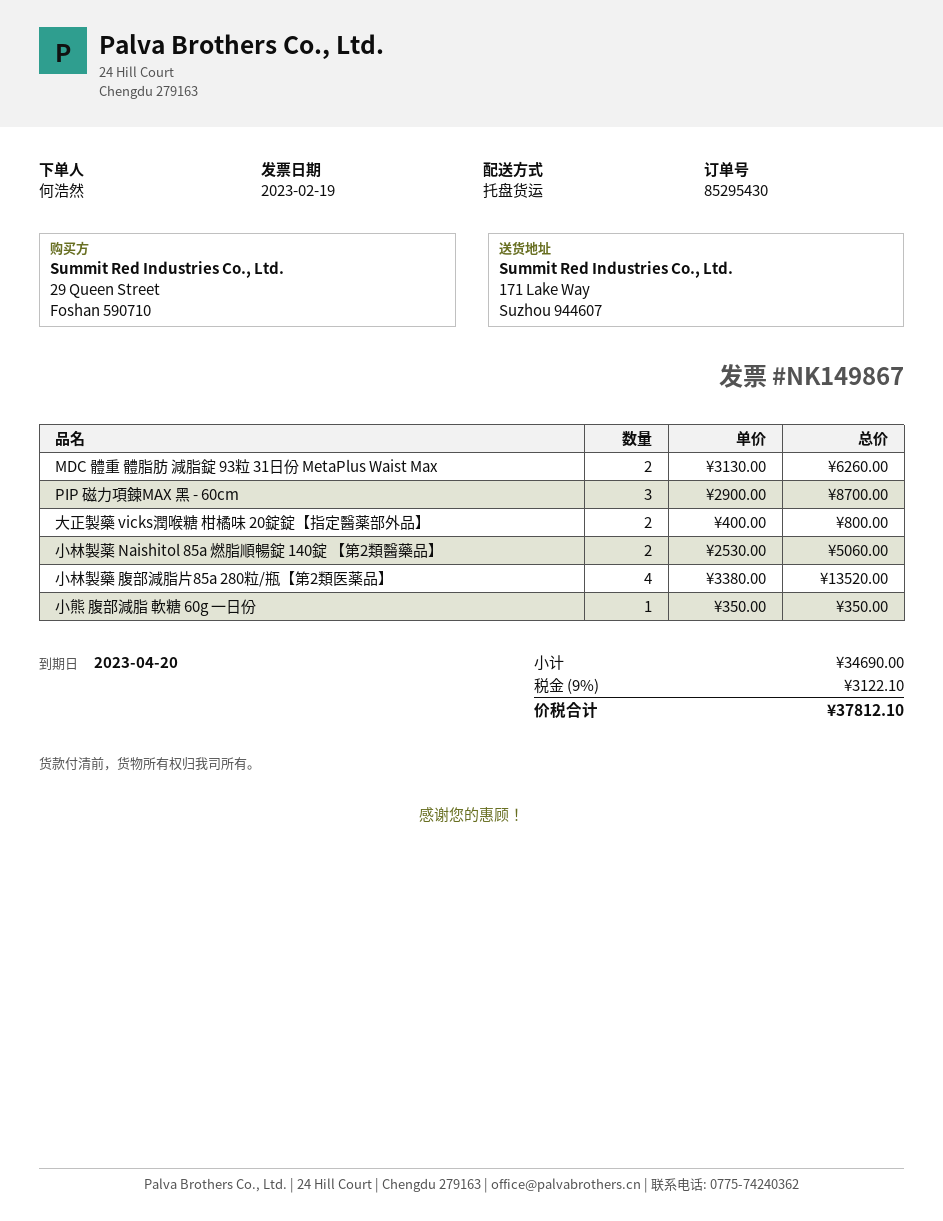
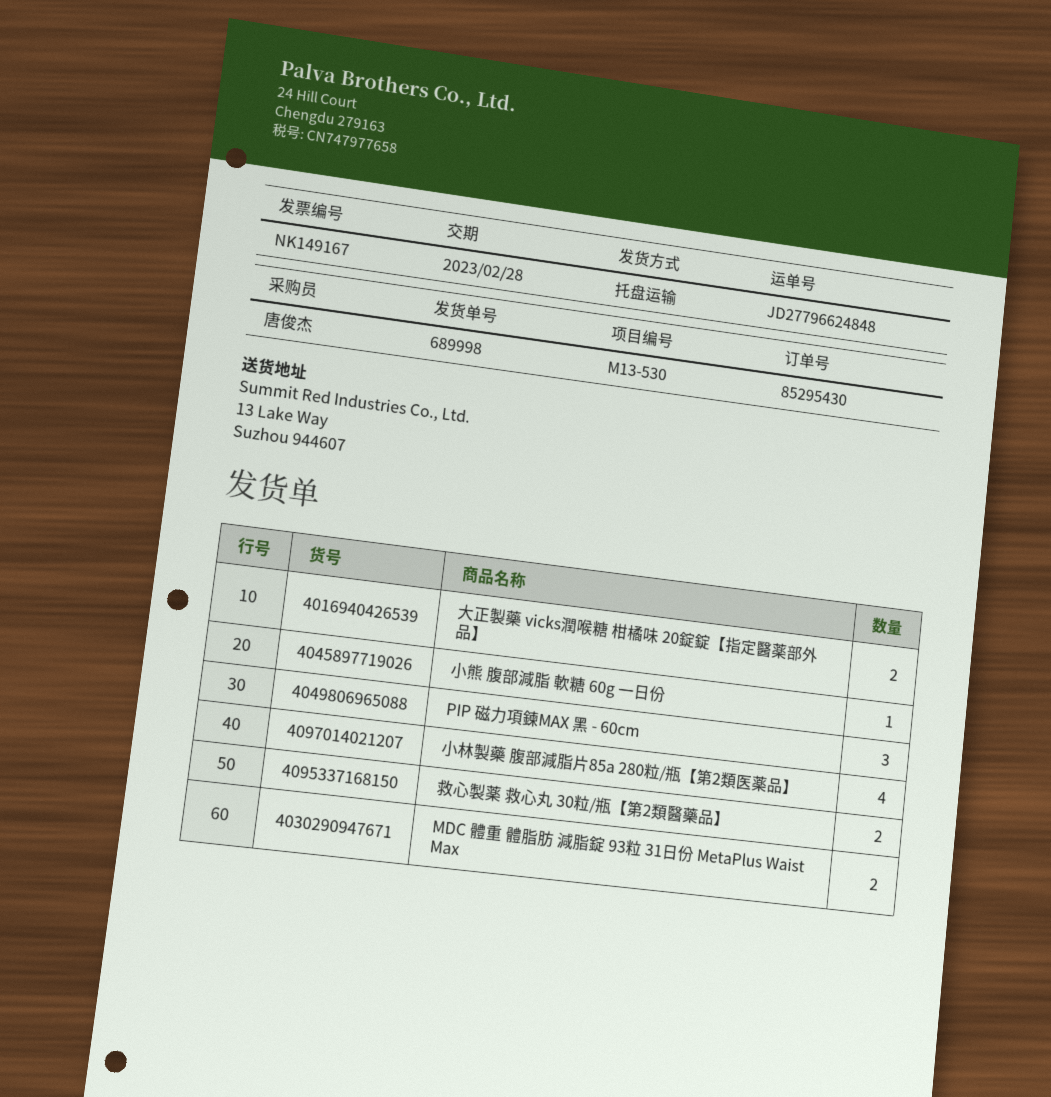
invoice number: NK149867 -> NK149167
ordered by: 何浩然 -> 唐俊杰
ship to: 171 Lake Way, Suzhou 944607 -> 13 Lake Way, Suzhou 944607
小林製薬 Naishitol 85a 燃脂順暢錠 140錠 【第2類醫藥品】: 2 -> none
救心製薬 救心丸 30粒/瓶【第2類醫藥品】: none -> 2

